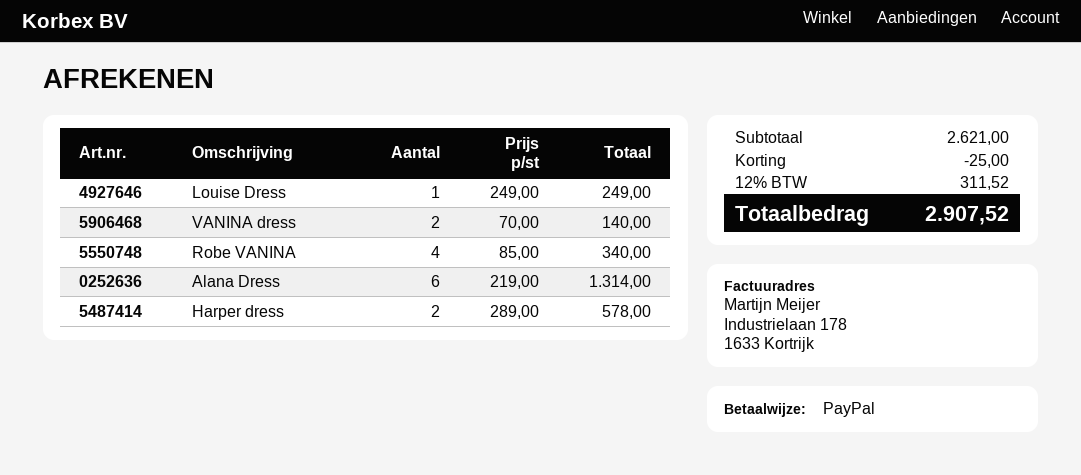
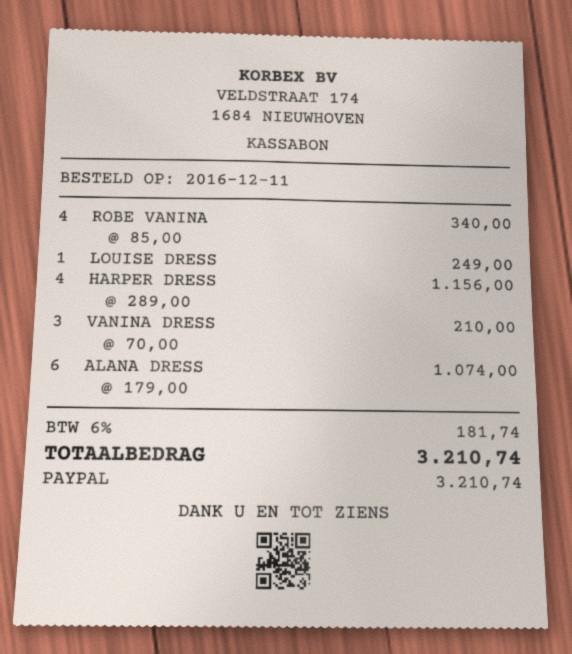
VANINA dress: 2 x 70.00 = 140.00 -> 3 x 70.00 = 210.00
Alana Dress: 6 x 219.00 = 1314.00 -> 6 x 179.00 = 1074.00
Harper dress: 2 x 289.00 = 578.00 -> 4 x 289.00 = 1156.00
discount: 25.00 -> none
tax: 12% = 311.52 -> 6% = 181.74
total: 2907.52 -> 3210.74

